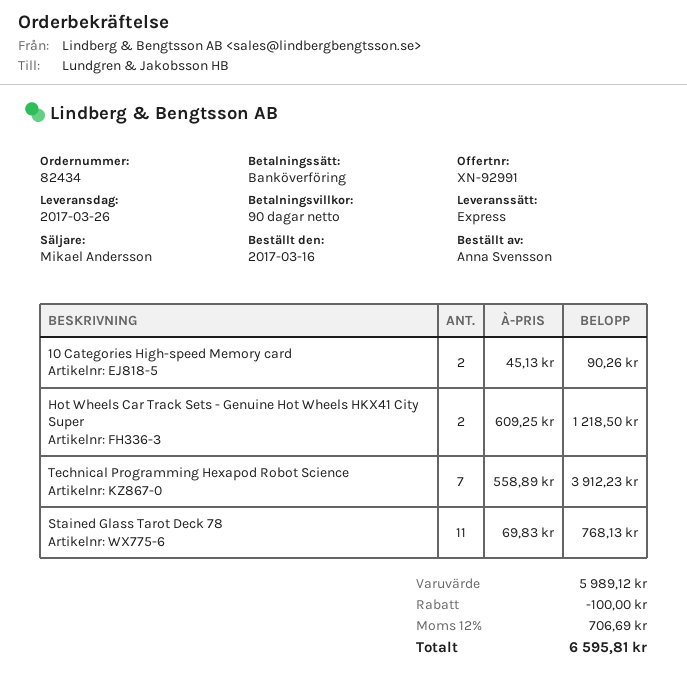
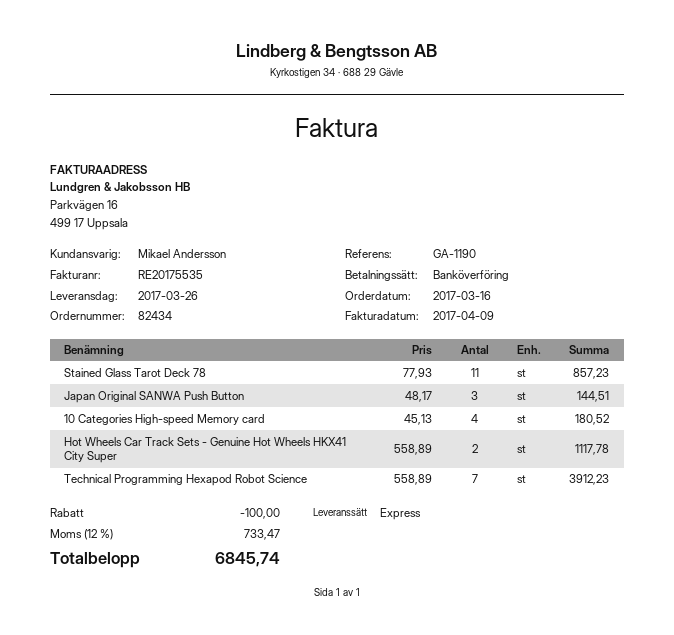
10 Categories High-speed Memory card: 2 x 45.13 = 90.26 -> 4 x 45.13 = 180.52
Hot Wheels Car Track Sets - Genuine Hot Wheels HKX41 City Super: 2 x 609.25 = 1218.50 -> 2 x 558.89 = 1117.78
Stained Glass Tarot Deck 78: 11 x 69.83 = 768.13 -> 11 x 77.93 = 857.23
Japan Original SANWA Push Button: none -> 3 x 48.17 = 144.51
tax: 12% = 706.69 -> 12% = 733.47
total: 6595.81 -> 6845.74

